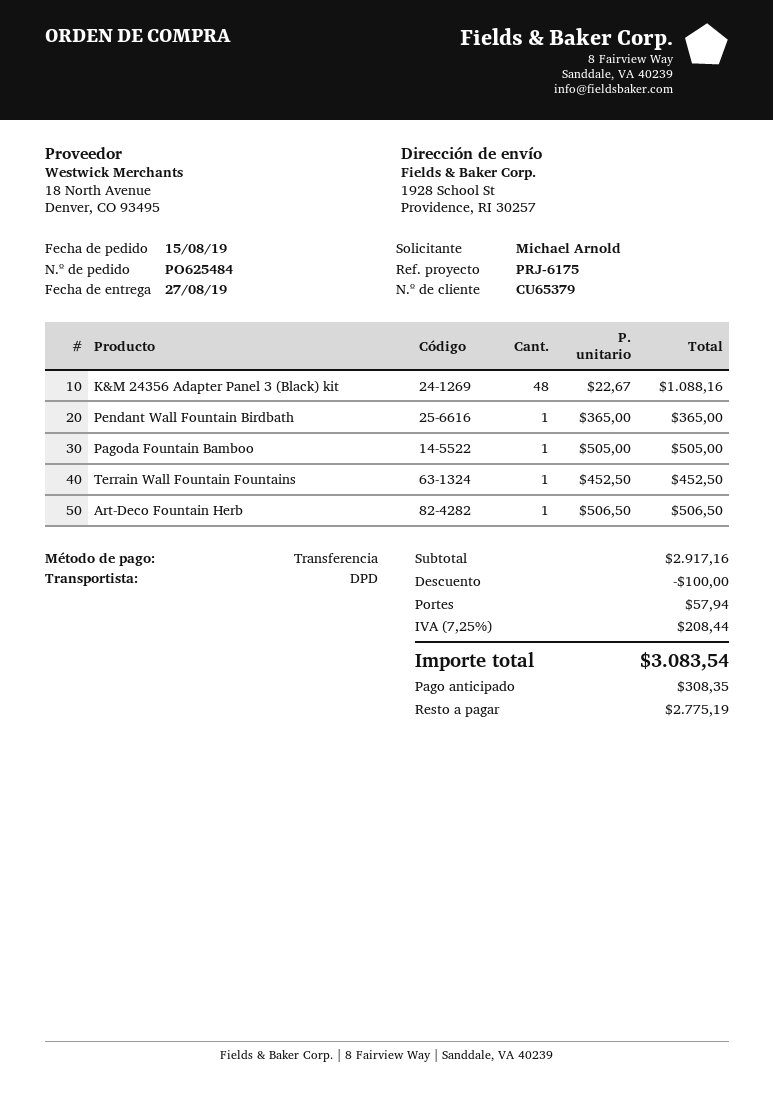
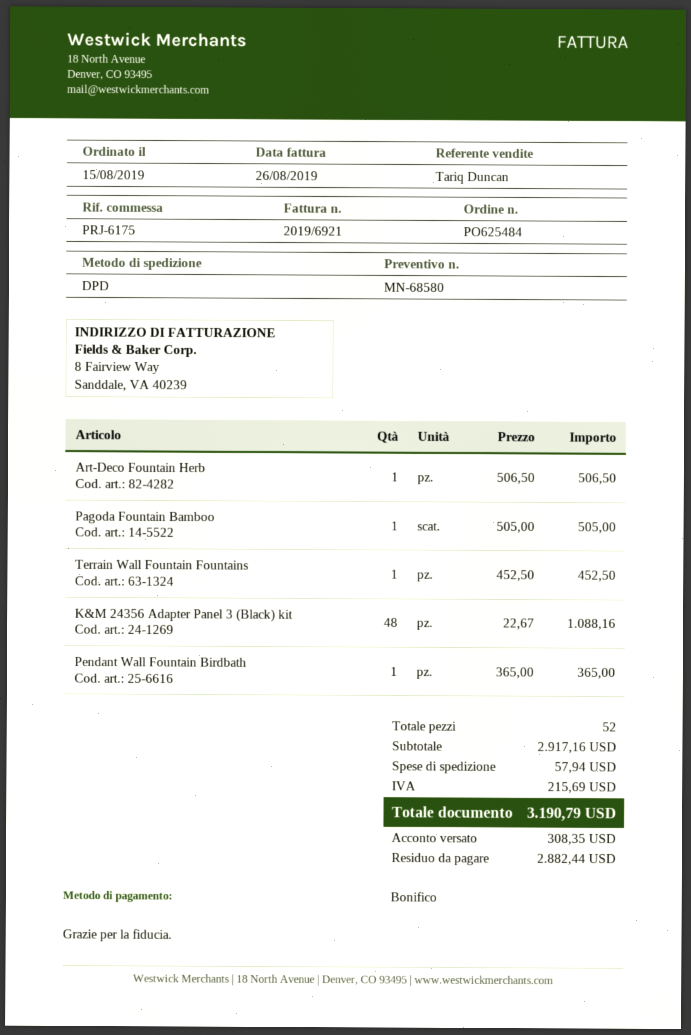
discount: 100.00 -> none
tax: 208.44 -> 215.69
total: 3083.54 -> 3190.79
balance: 2775.19 -> 2882.44

